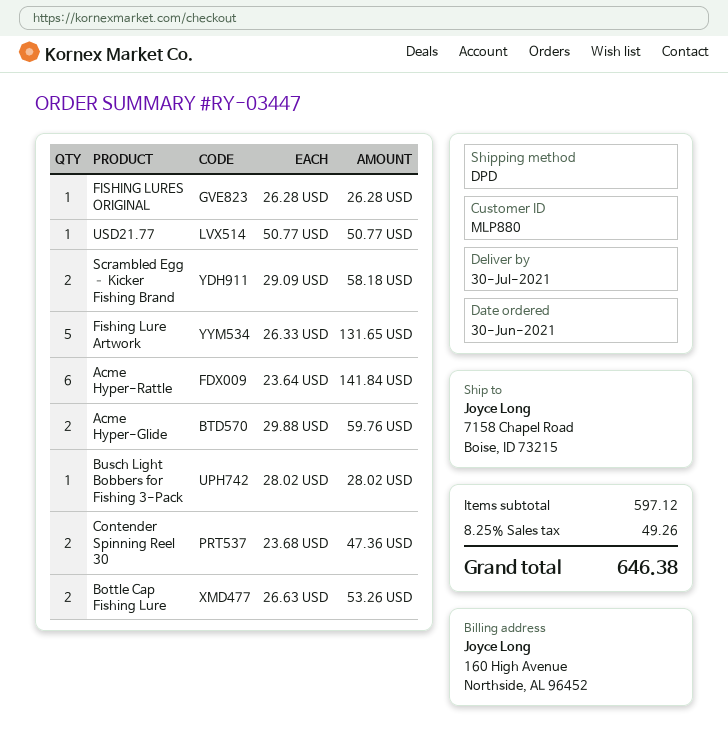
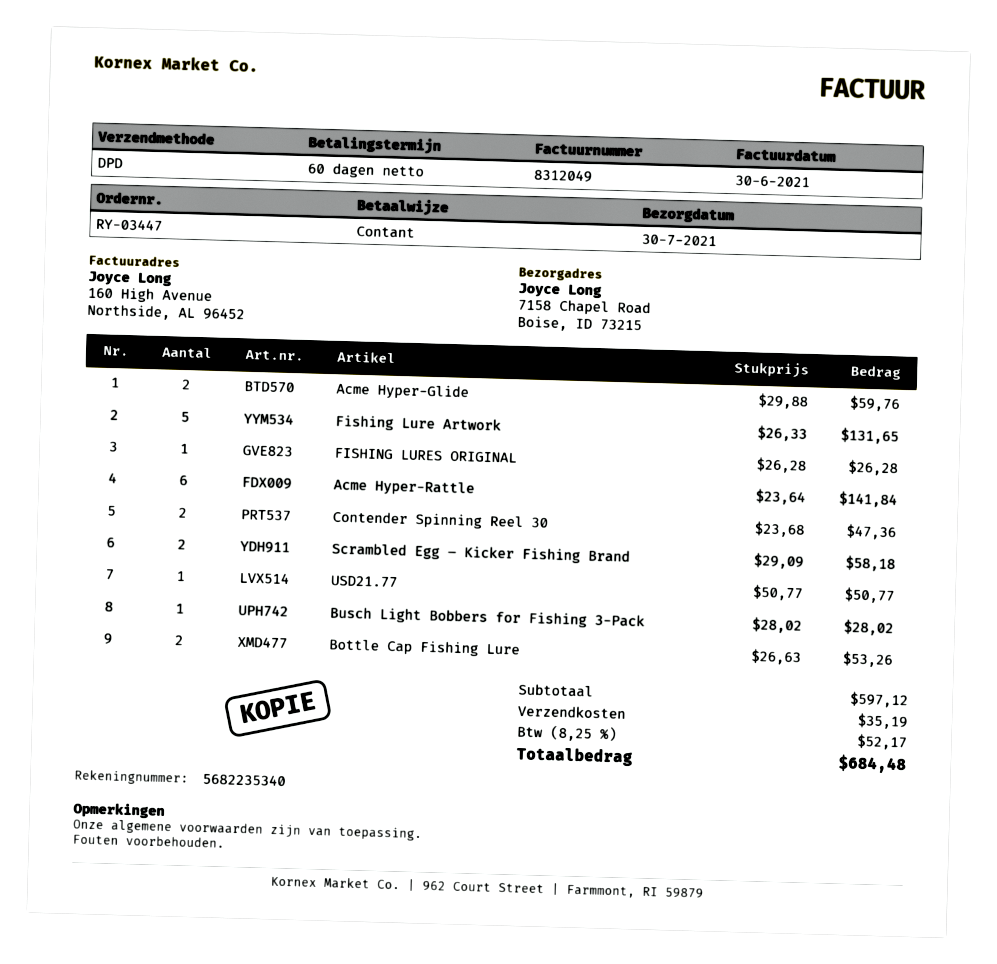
shipping: none -> 35.19
tax: 8.25% = 49.26 -> 8.25% = 52.17
total: 646.38 -> 684.48

